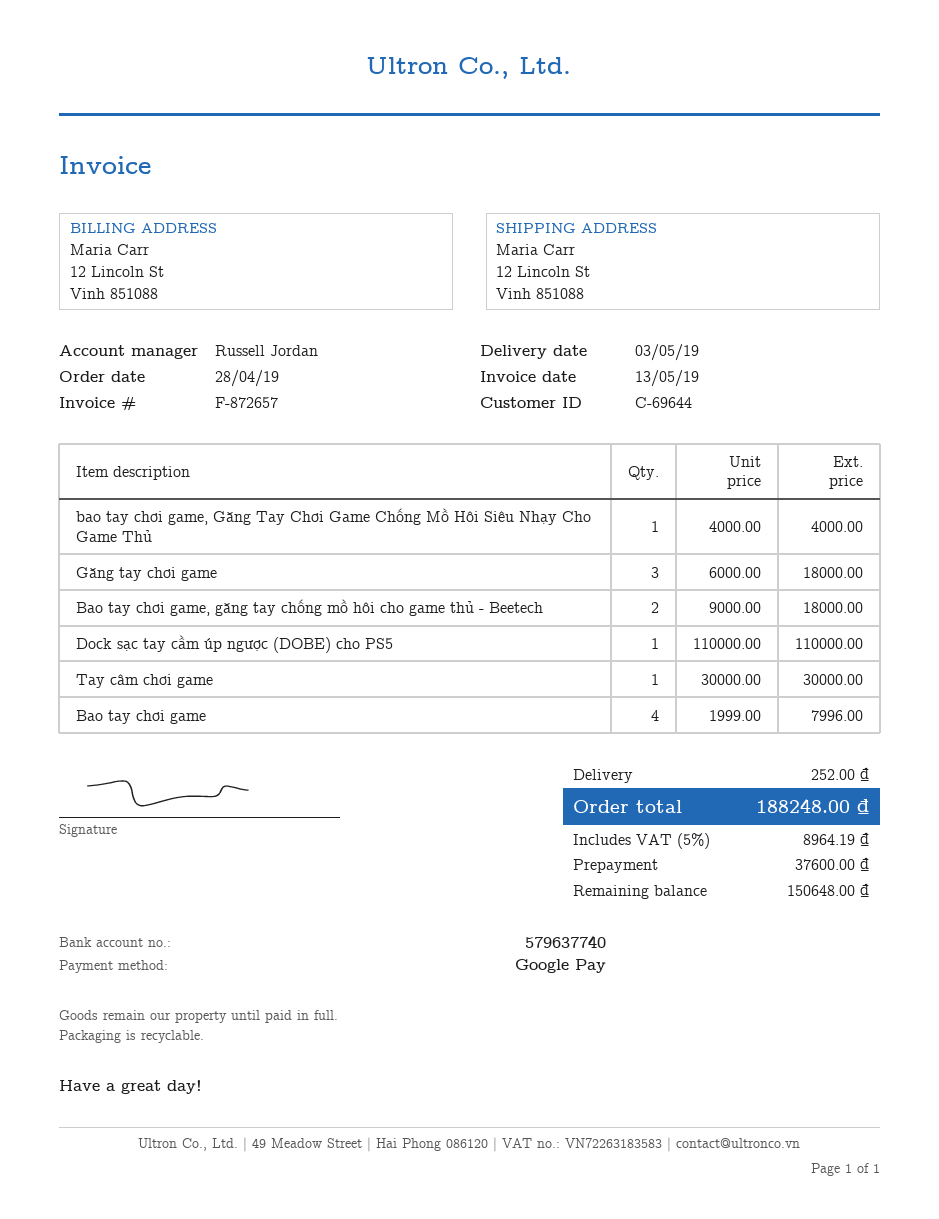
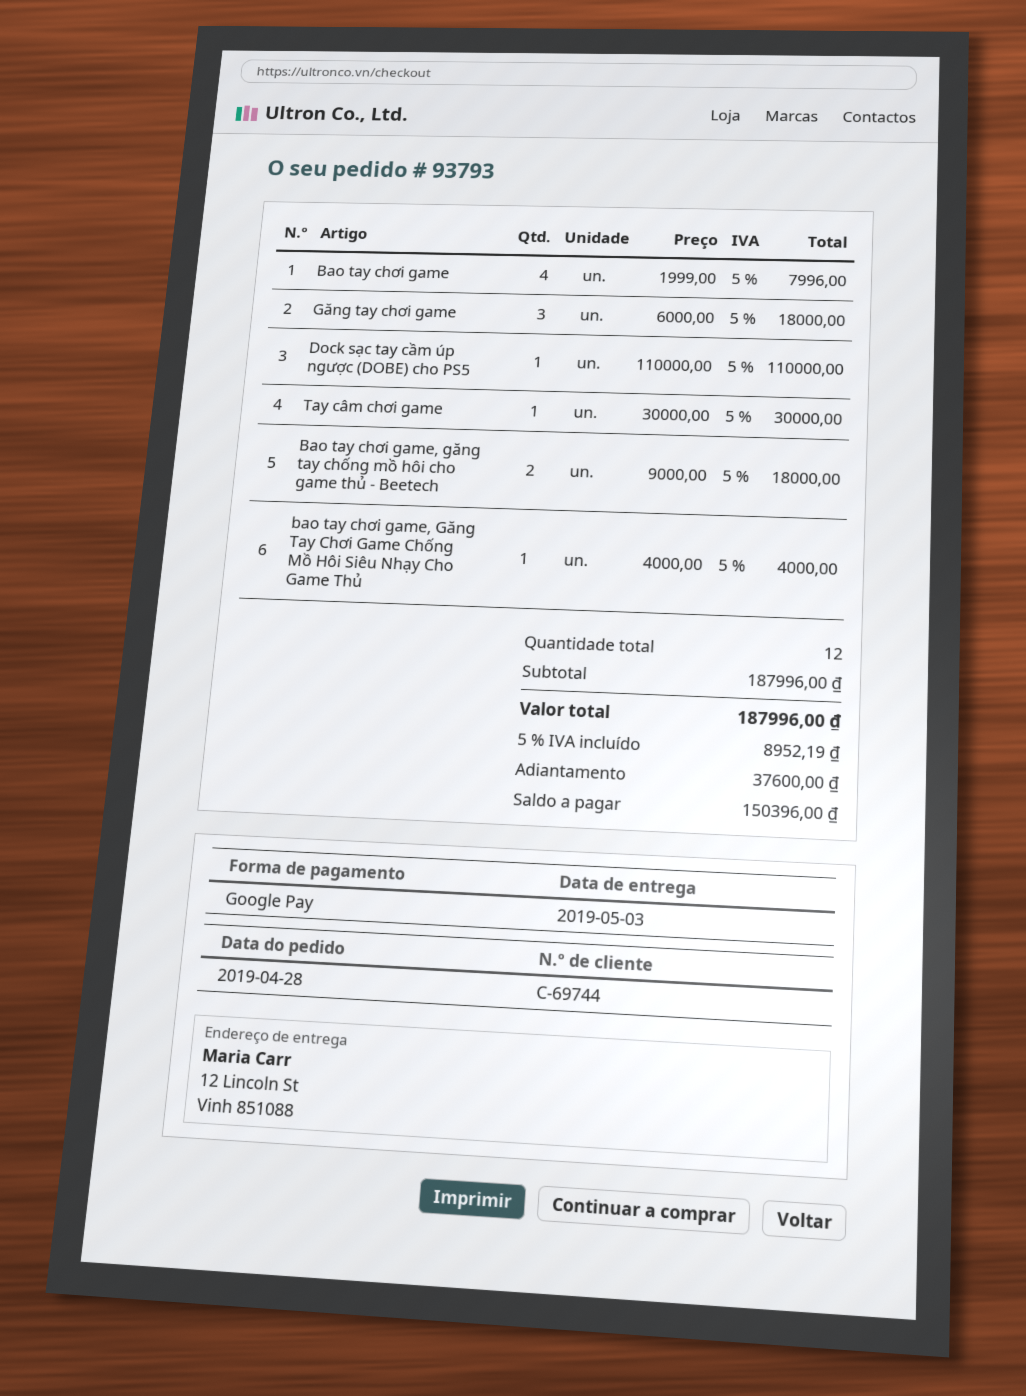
customer number: C-69644 -> C-69744
shipping: 252.00 -> none
tax: 5% = 8964.19 -> 5% = 8952.19
total: 188248.00 -> 187996.00
balance: 150648.00 -> 150396.00

